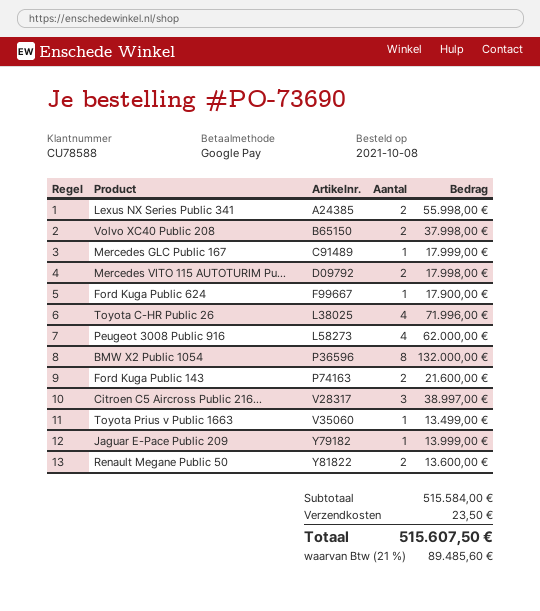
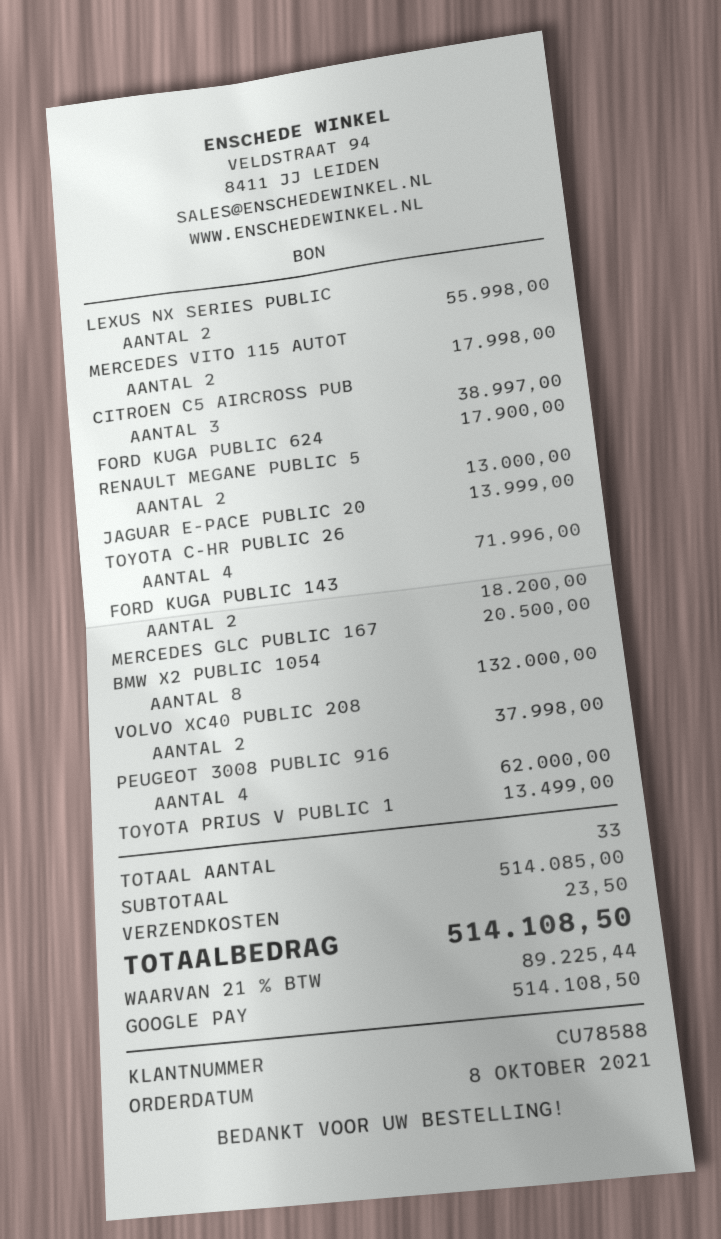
Mercedes GLC Public 167: 1 for 17999.00 -> 1 for 20500.00
Ford Kuga Public 143: 2 for 21600.00 -> 2 for 18200.00
Renault Megane Public 50: 2 for 13600.00 -> 2 for 13000.00
subtotal: 515584.00 -> 514085.00
tax: 21% = 89485.60 -> 21% = 89225.44
total: 515607.50 -> 514108.50

